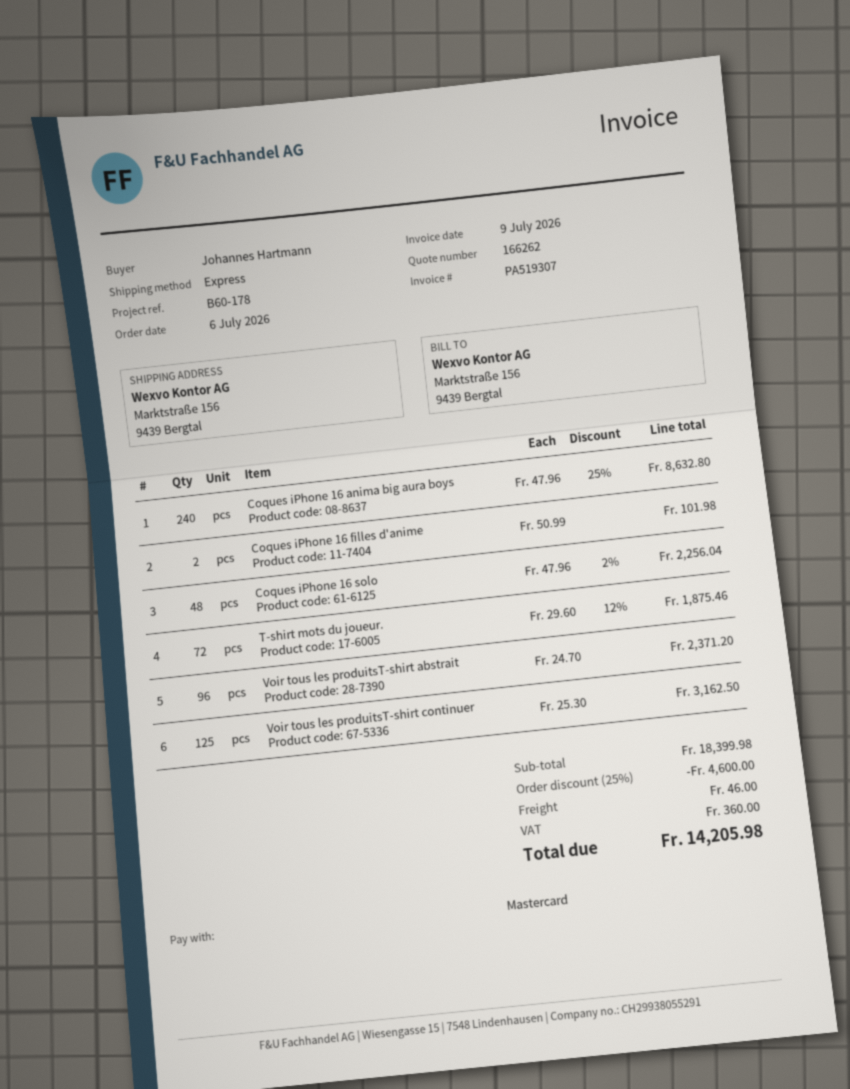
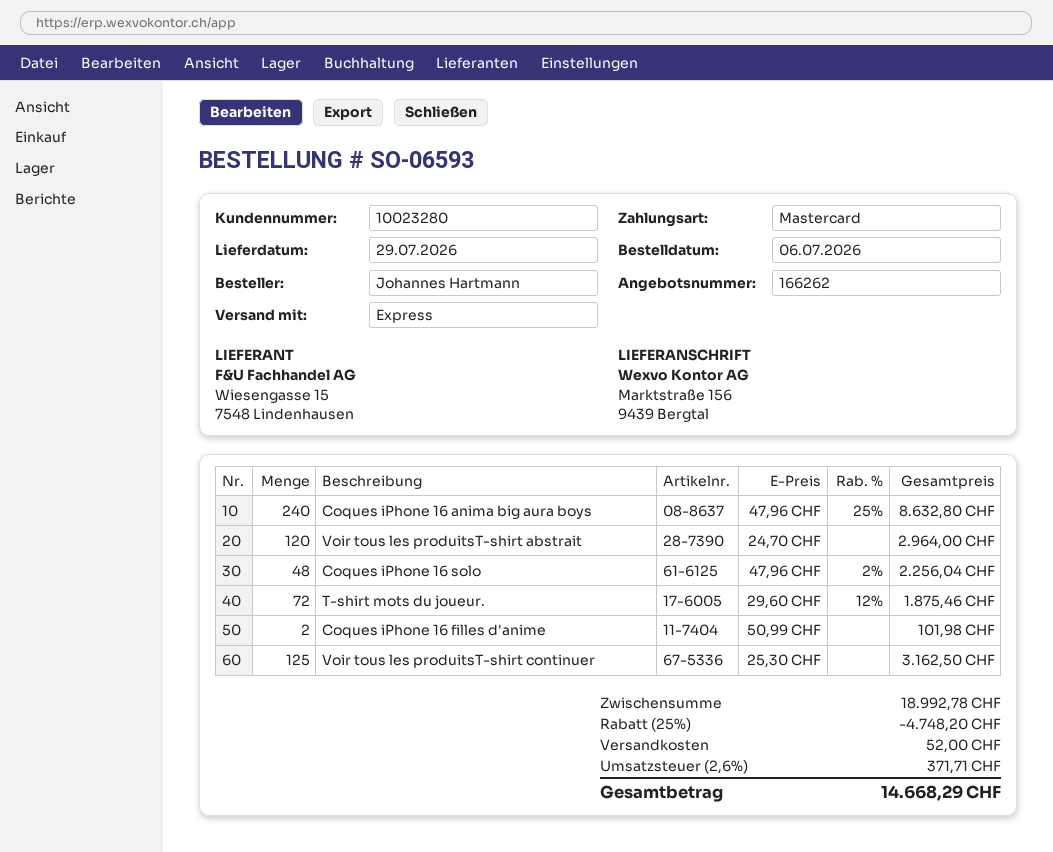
Voir tous les produitsT-shirt abstrait: 96 x 24.70 = 2371.20 -> 120 x 24.70 = 2964.00
subtotal: 18399.98 -> 18992.78
discount: 25% = 4600.00 -> 25% = 4748.20
shipping: 46.00 -> 52.00
tax: 360.00 -> 371.71
total: 14205.98 -> 14668.29

